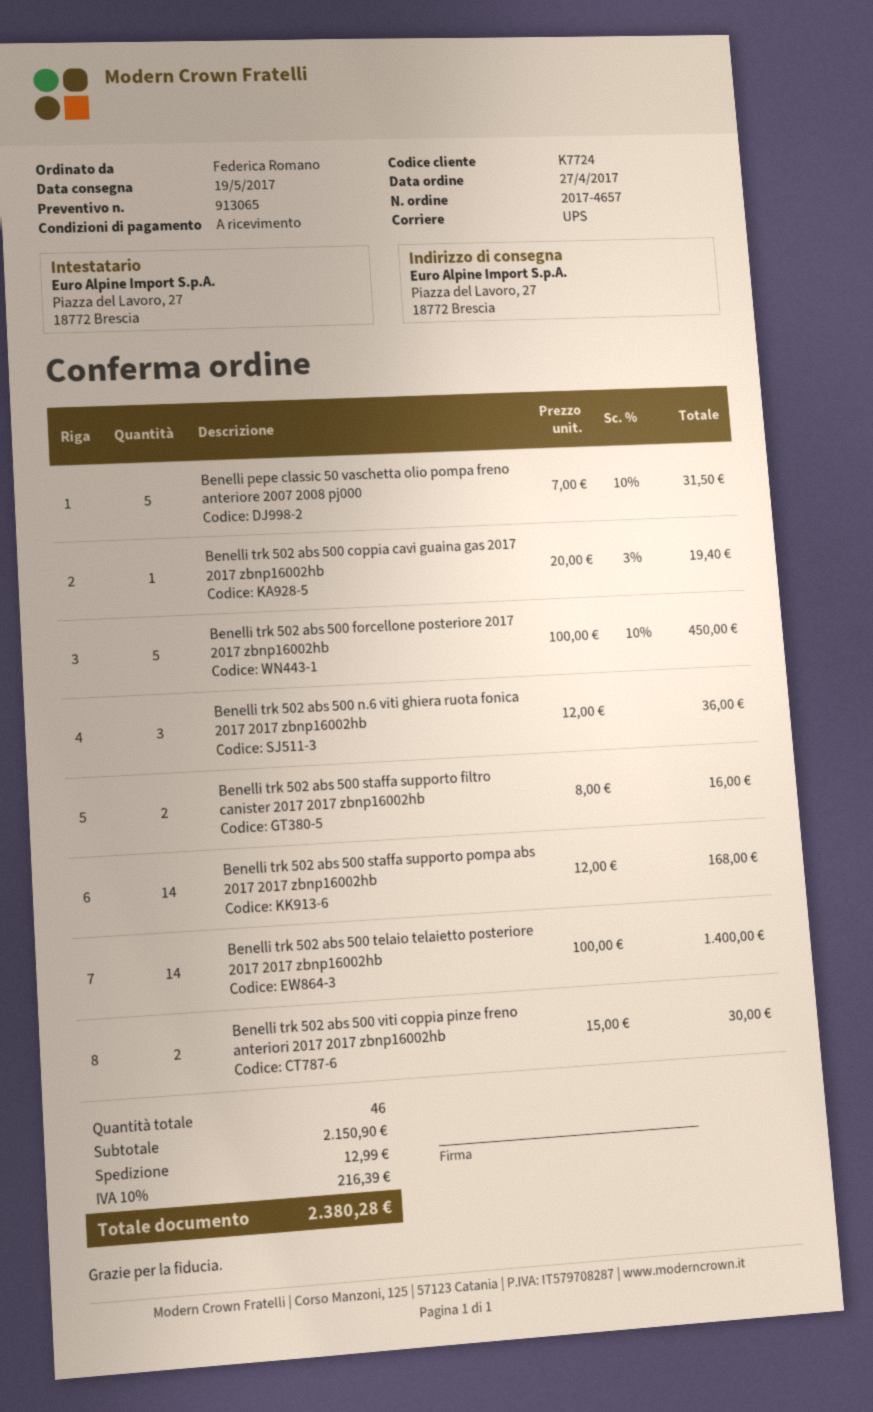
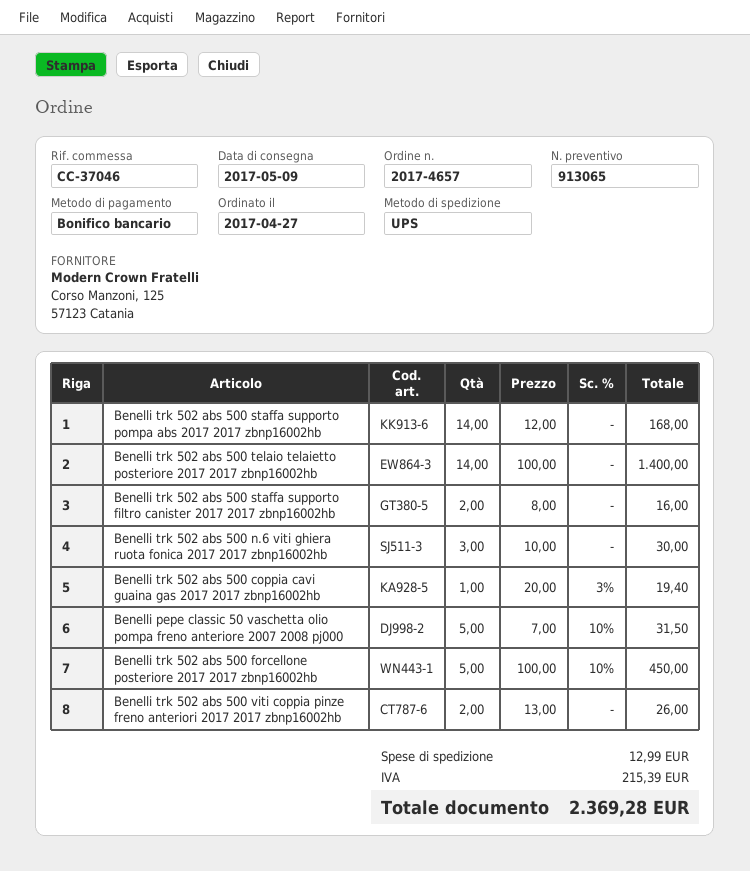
delivery date: 2017-05-19 -> 2017-05-09
Benelli trk 502 abs 500 n.6 viti ghiera ruota fonica 2017 2017 zbnp16002hb: 3 x 12.00 = 36.00 -> 3 x 10.00 = 30.00
Benelli trk 502 abs 500 viti coppia pinze freno anteriori 2017 2017 zbnp16002hb: 2 x 15.00 = 30.00 -> 2 x 13.00 = 26.00
tax: 216.39 -> 215.39
total: 2380.28 -> 2369.28

